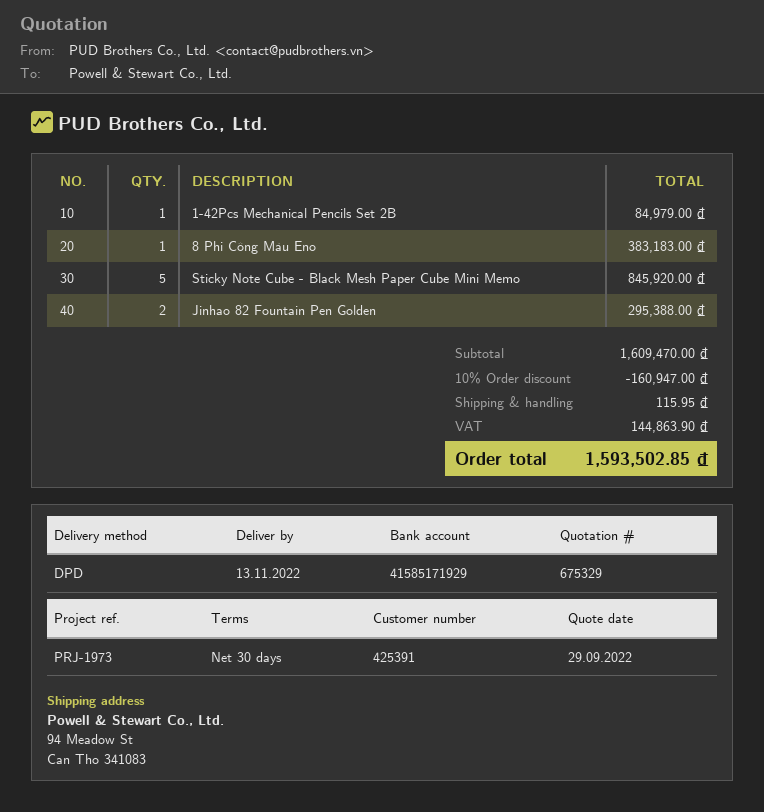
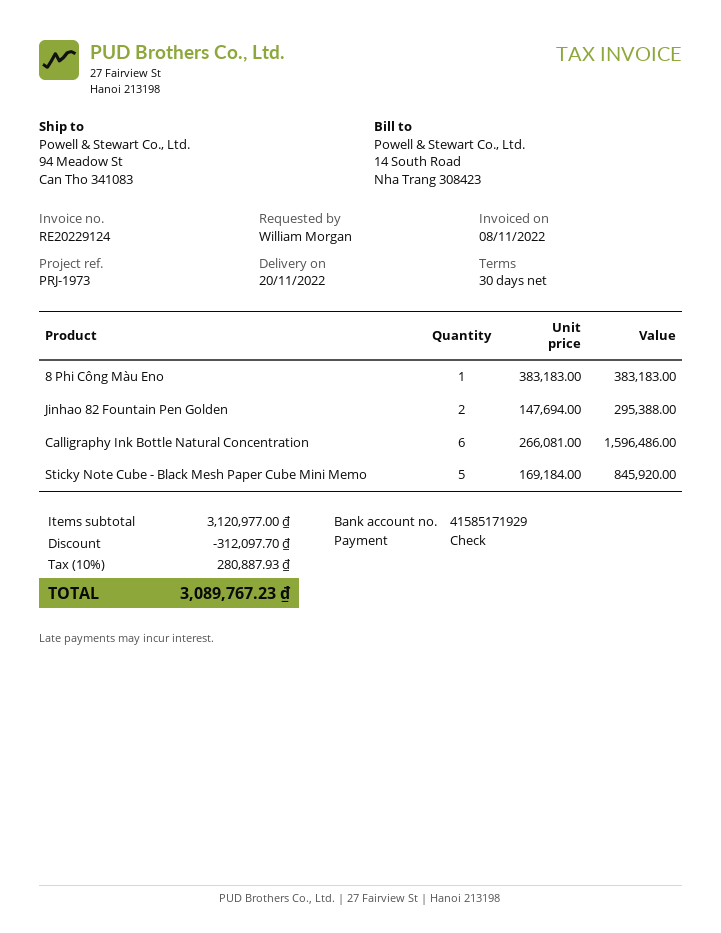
delivery date: 2022-11-13 -> 2022-11-20
1-42Pcs Mechanical Pencils Set 2B: 1 for 84979.00 -> none
Calligraphy Ink Bottle Natural Concentration: none -> 6 for 1596486.00
subtotal: 1609470.00 -> 3120977.00
discount: 160947.00 -> 312097.70
shipping: 115.95 -> none
tax: 144863.90 -> 280887.93
total: 1593502.85 -> 3089767.23

